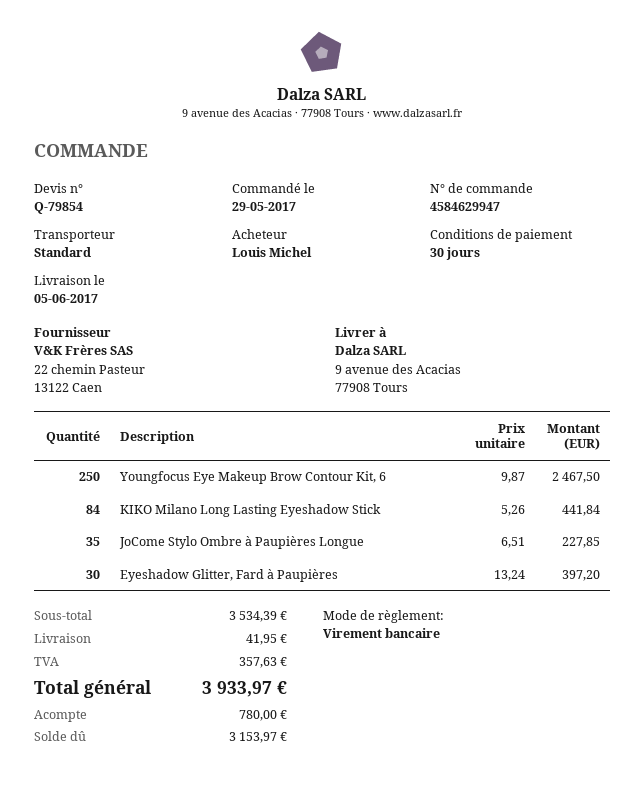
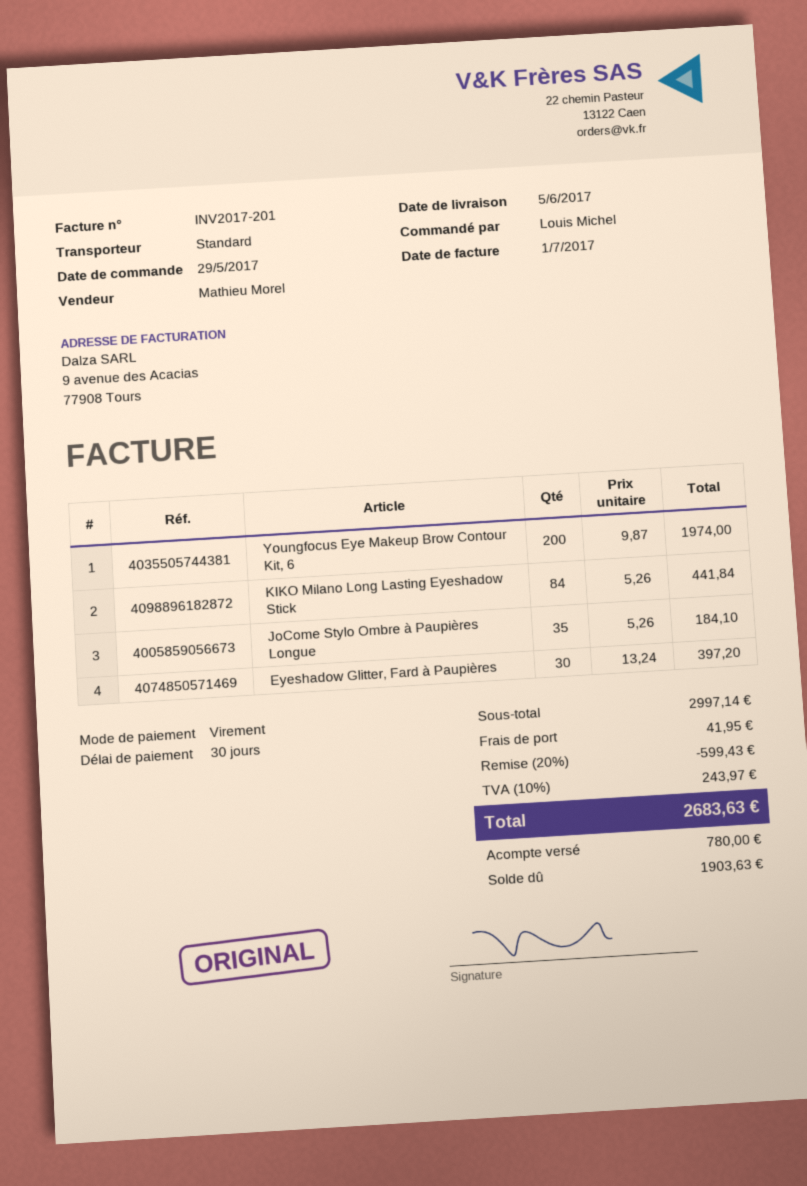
Youngfocus Eye Makeup Brow Contour Kit, 6: 250 x 9.87 = 2467.50 -> 200 x 9.87 = 1974.00
JoCome Stylo Ombre à Paupières Longue: 35 x 6.51 = 227.85 -> 35 x 5.26 = 184.10
subtotal: 3534.39 -> 2997.14
discount: none -> 20% = 599.43
tax: 357.63 -> 243.97
total: 3933.97 -> 2683.63
balance: 3153.97 -> 1903.63

